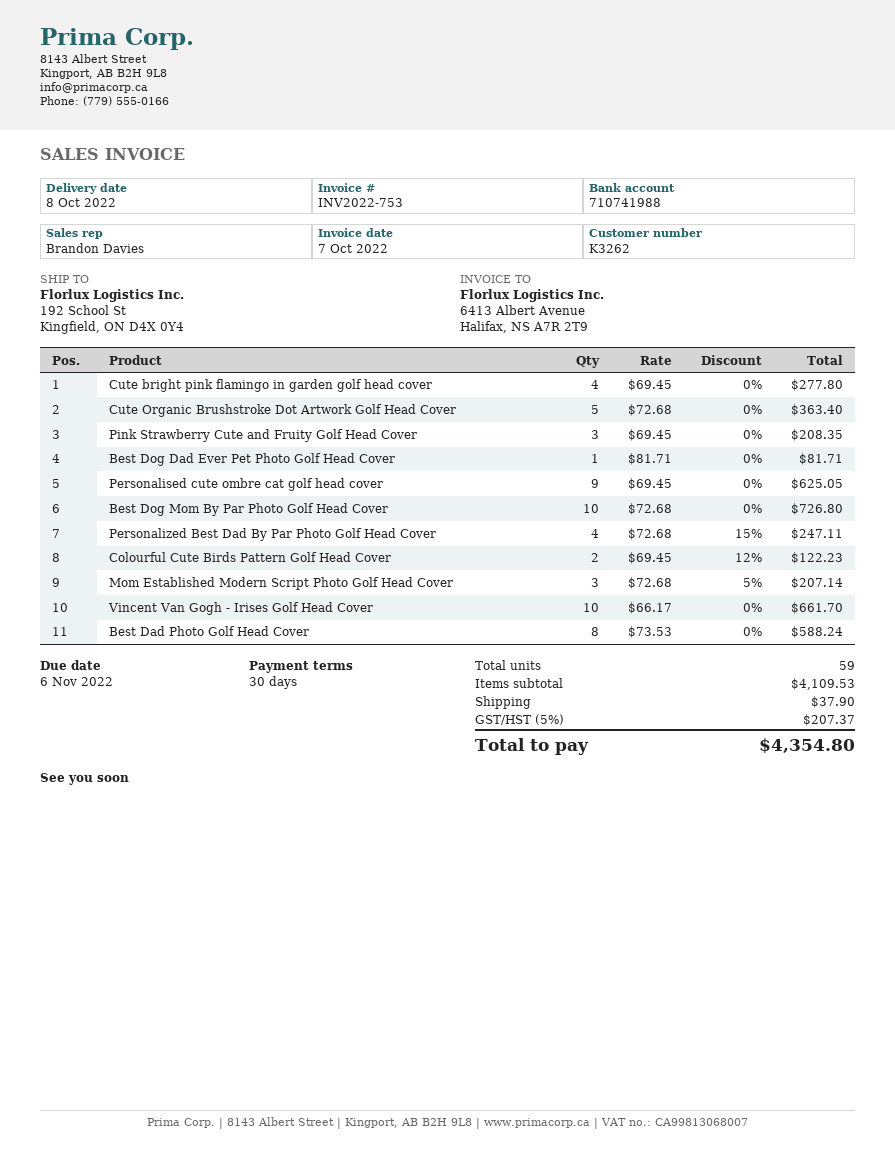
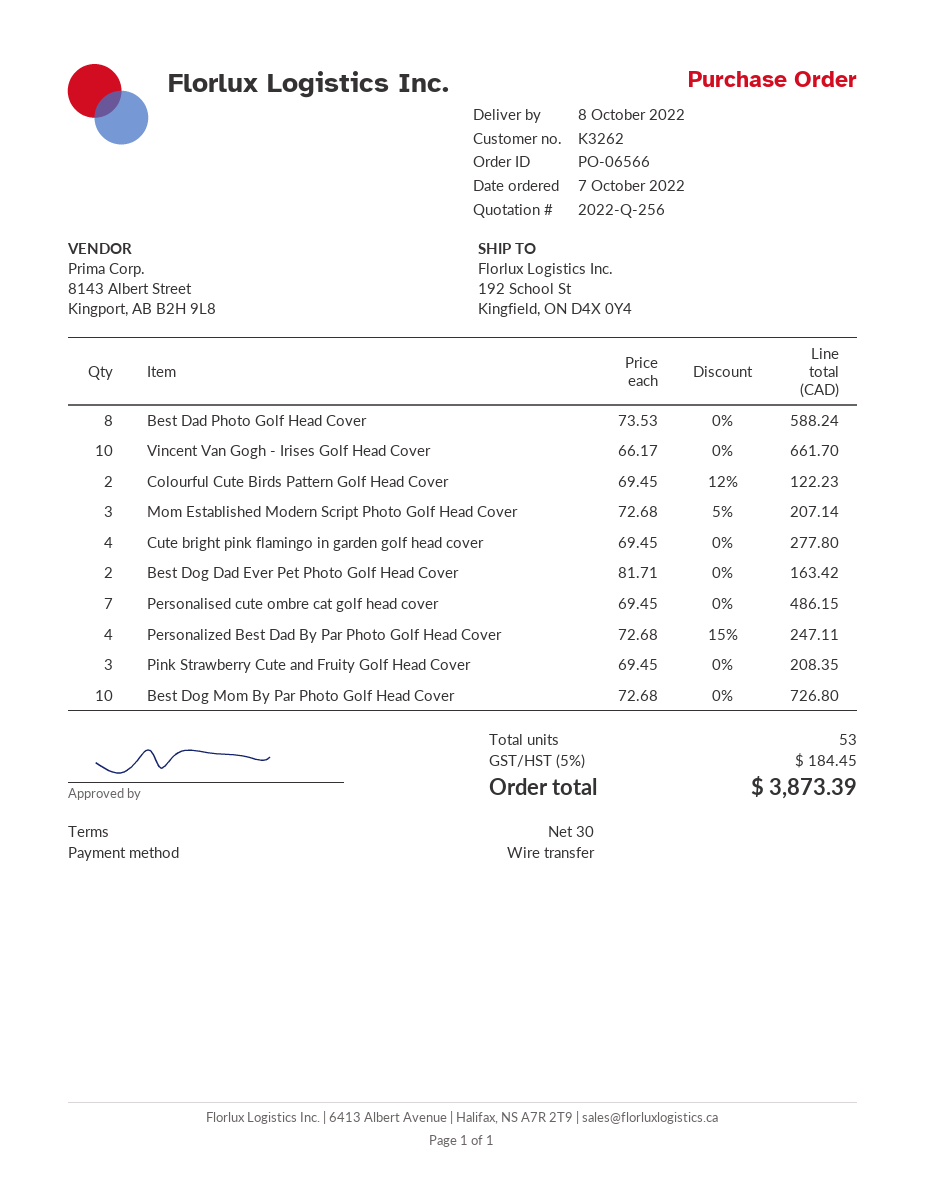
Cute Organic Brushstroke Dot Artwork Golf Head Cover: 5 x 72.68 = 363.40 -> none
Best Dog Dad Ever Pet Photo Golf Head Cover: 1 x 81.71 = 81.71 -> 2 x 81.71 = 163.42
Personalised cute ombre cat golf head cover: 9 x 69.45 = 625.05 -> 7 x 69.45 = 486.15
total quantity: 59 -> 53
shipping: 37.90 -> none
tax: 5% = 207.37 -> 5% = 184.45
total: 4354.80 -> 3873.39

